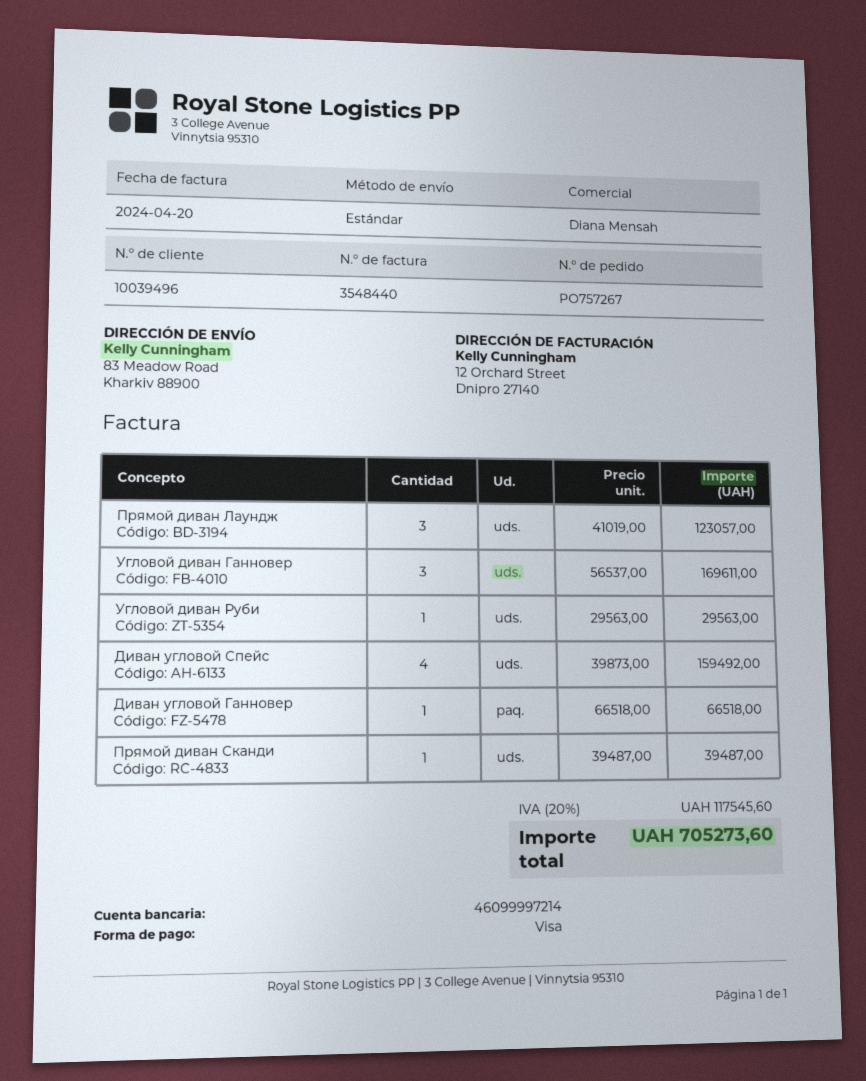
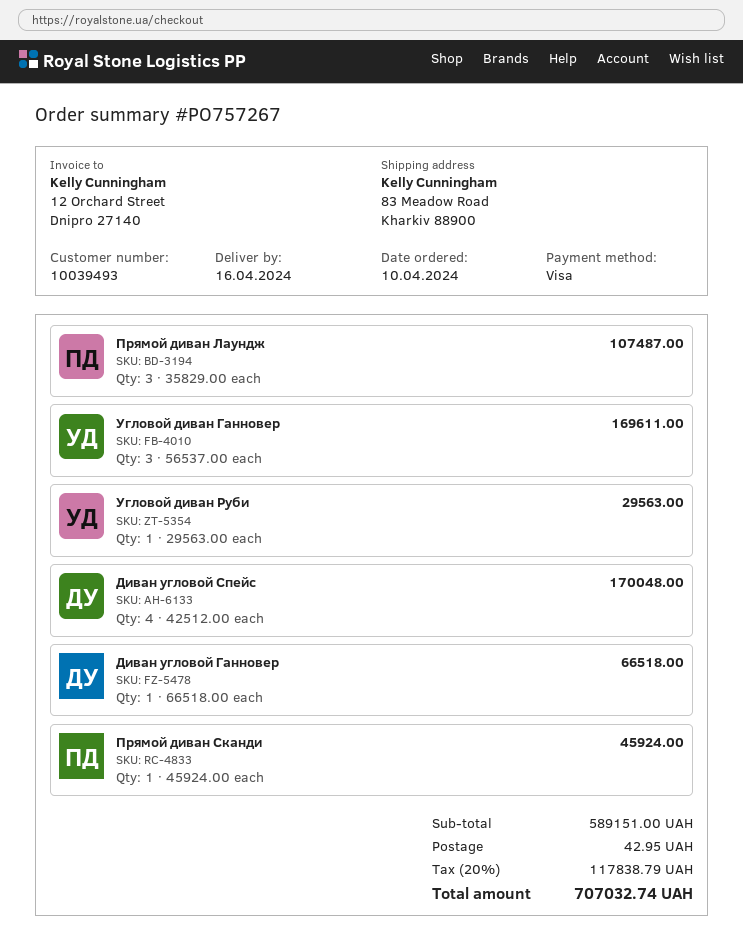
customer number: 10039496 -> 10039493
Прямой диван Лаундж: 3 x 41019.00 = 123057.00 -> 3 x 35829.00 = 107487.00
Диван угловой Спейс: 4 x 39873.00 = 159492.00 -> 4 x 42512.00 = 170048.00
Прямой диван Сканди: 1 x 39487.00 = 39487.00 -> 1 x 45924.00 = 45924.00
shipping: none -> 42.95
tax: 20% = 117545.60 -> 20% = 117838.79
total: 705273.60 -> 707032.74

